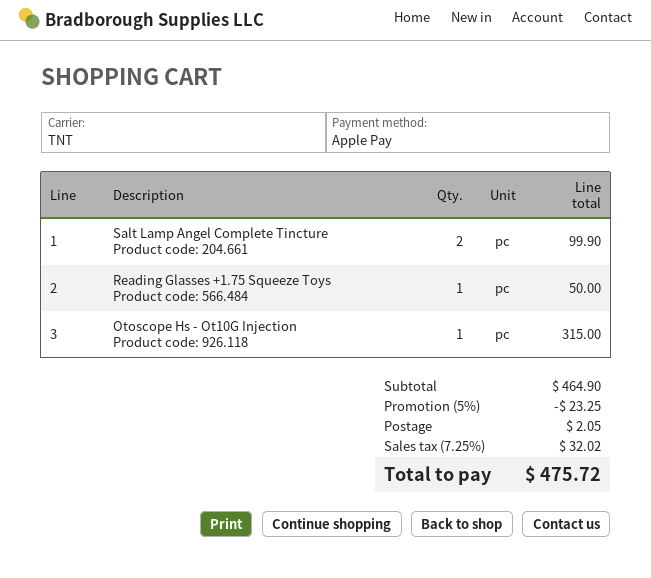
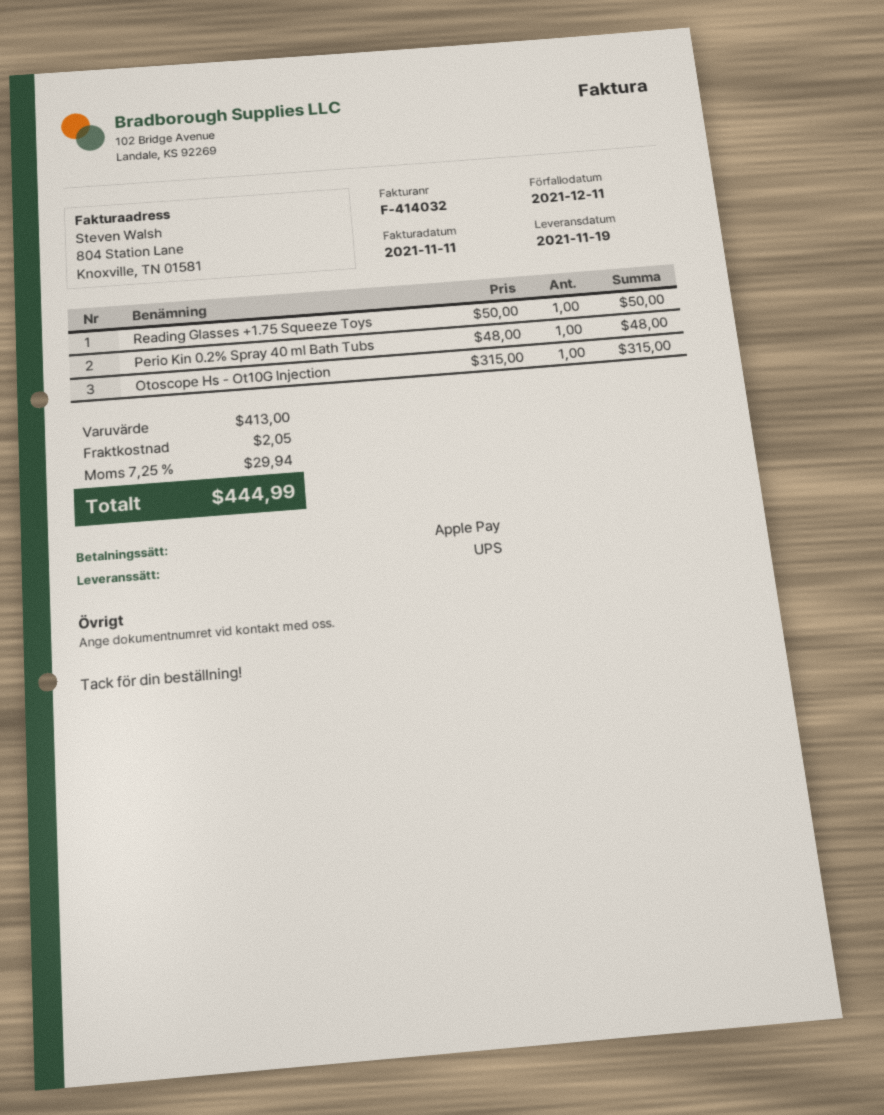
shipping method: TNT -> UPS
Salt Lamp Angel Complete Tincture: 2 for 99.90 -> none
Perio Kin 0.2% Spray 40 ml Bath Tubs: none -> 1 for 48.00
subtotal: 464.90 -> 413.00
discount: 5% = 23.25 -> none
tax: 7.25% = 32.02 -> 7.25% = 29.94
total: 475.72 -> 444.99

